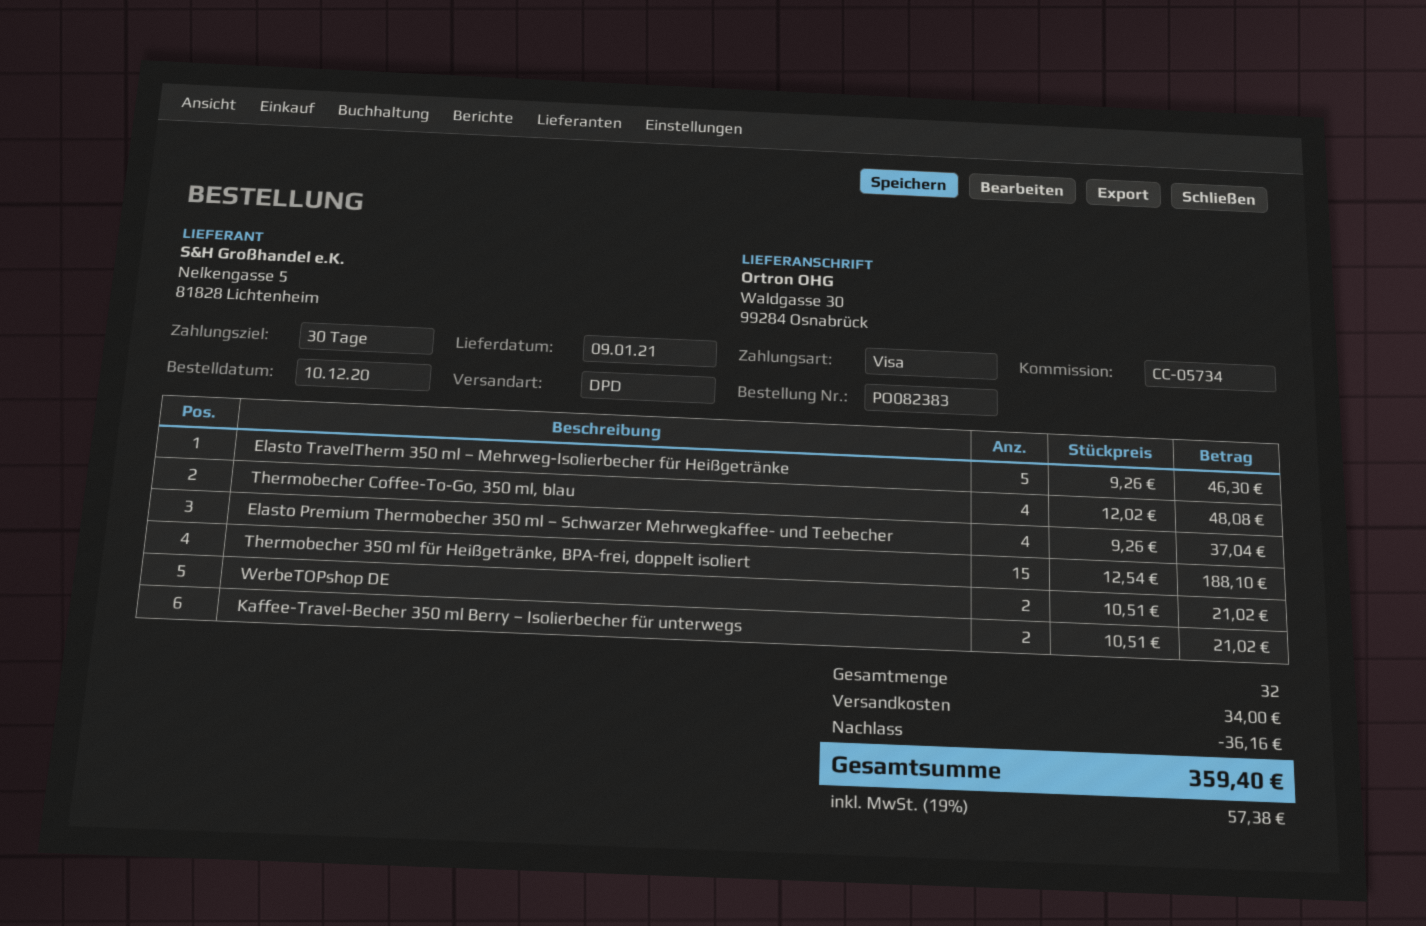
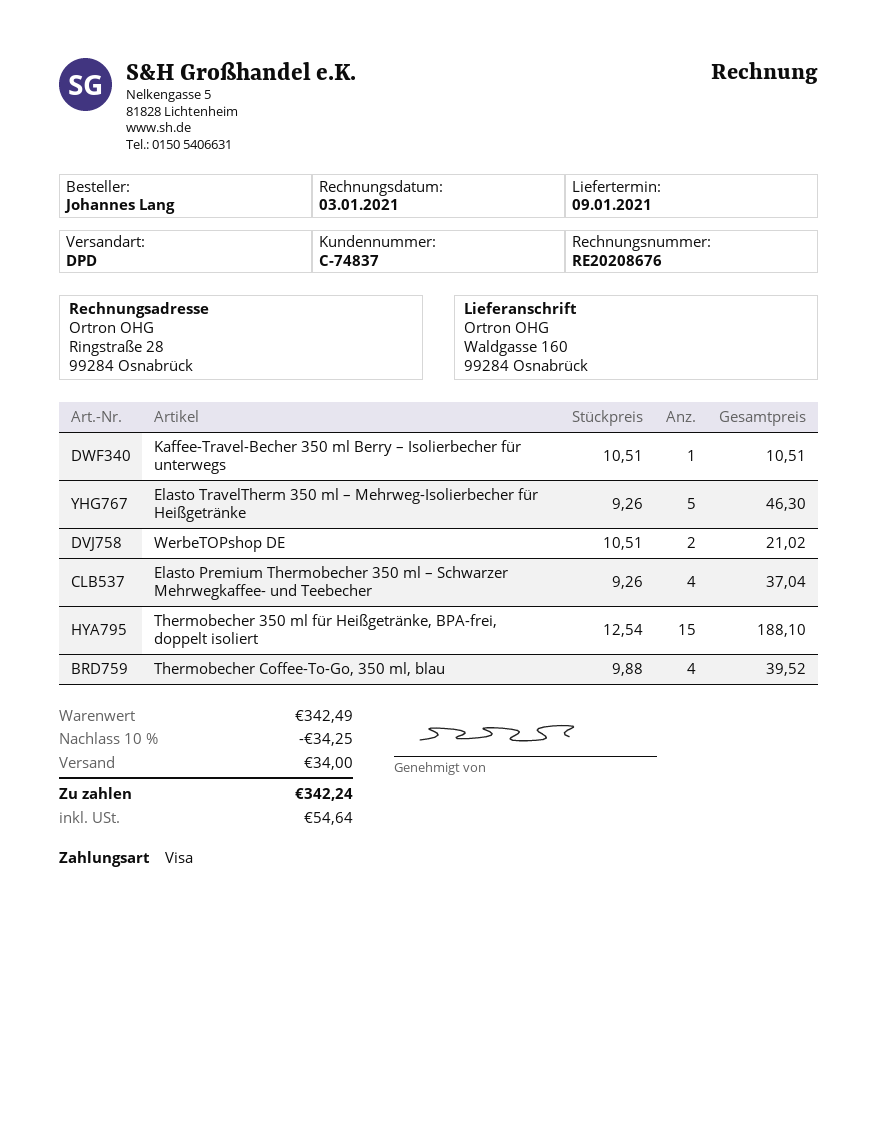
ship to: Waldgasse 30, 99284 Osnabrück -> Waldgasse 160, 99284 Osnabrück
Thermobecher Coffee-To-Go, 350 ml, blau: 4 x 12.02 = 48.08 -> 4 x 9.88 = 39.52
Kaffee-Travel-Becher 350 ml Berry – Isolierbecher für unterwegs: 2 x 10.51 = 21.02 -> 1 x 10.51 = 10.51
discount: 36.16 -> 34.25
tax: 57.38 -> 54.64
total: 359.40 -> 342.24

